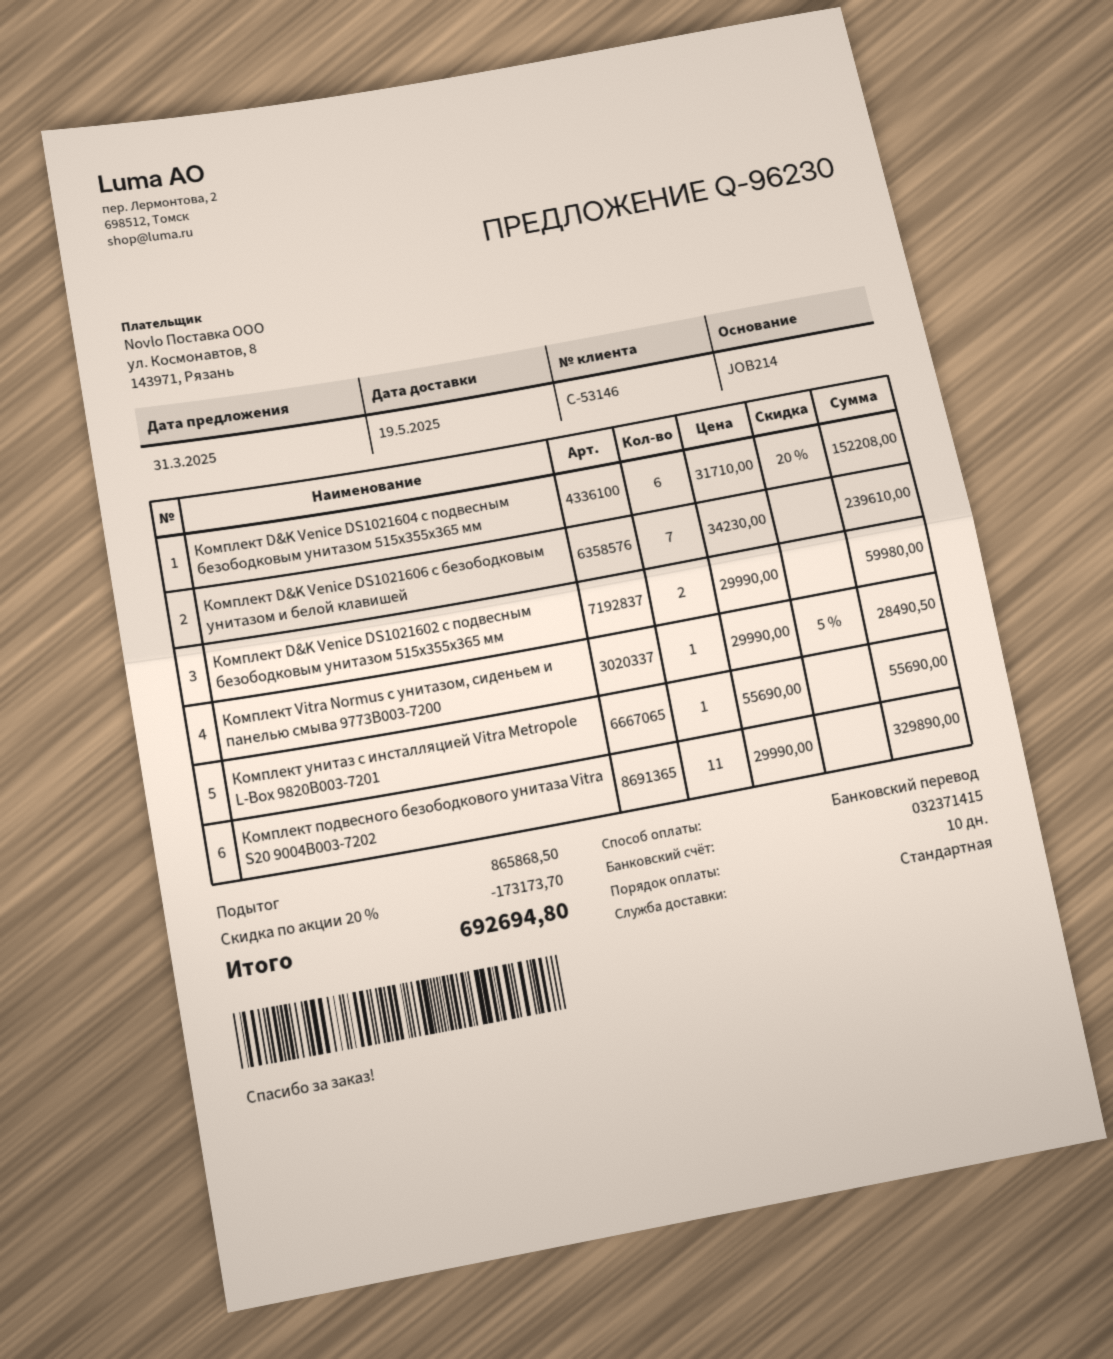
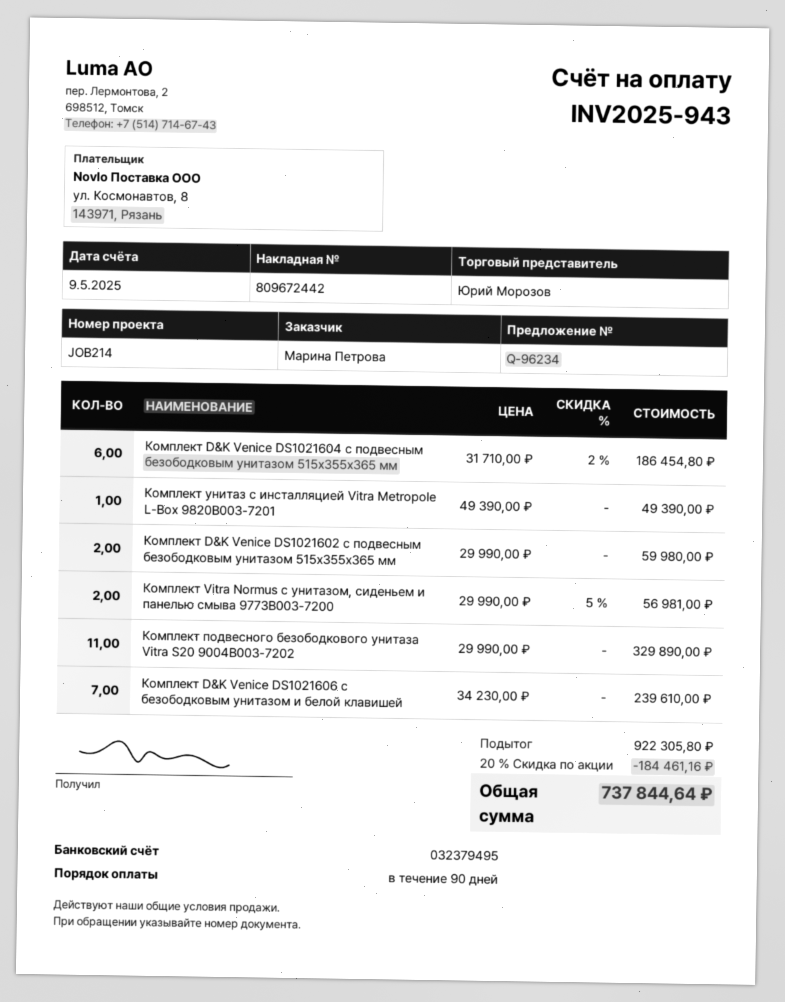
quote number: Q-96230 -> Q-96234
payment terms: 10 days -> 90 days
bank account: 032371415 -> 032379495
Комплект D&K Venice DS1021604 с подвесным безободковым унитазом 515х355х365 мм: 6 x 31710.00 - 20% = 152208.00 -> 6 x 31710.00 - 2% = 186454.80
Комплект Vitra Normus с унитазом, сиденьем и панелью смыва 9773B003-7200: 1 x 29990.00 - 5% = 28490.50 -> 2 x 29990.00 - 5% = 56981.00
Комплект унитаз с инсталляцией Vitra Metropole L-Box 9820B003-7201: 1 x 55690.00 = 55690.00 -> 1 x 49390.00 = 49390.00
subtotal: 865868.50 -> 922305.80
discount: 20% = 173173.70 -> 20% = 184461.16
total: 692694.80 -> 737844.64

